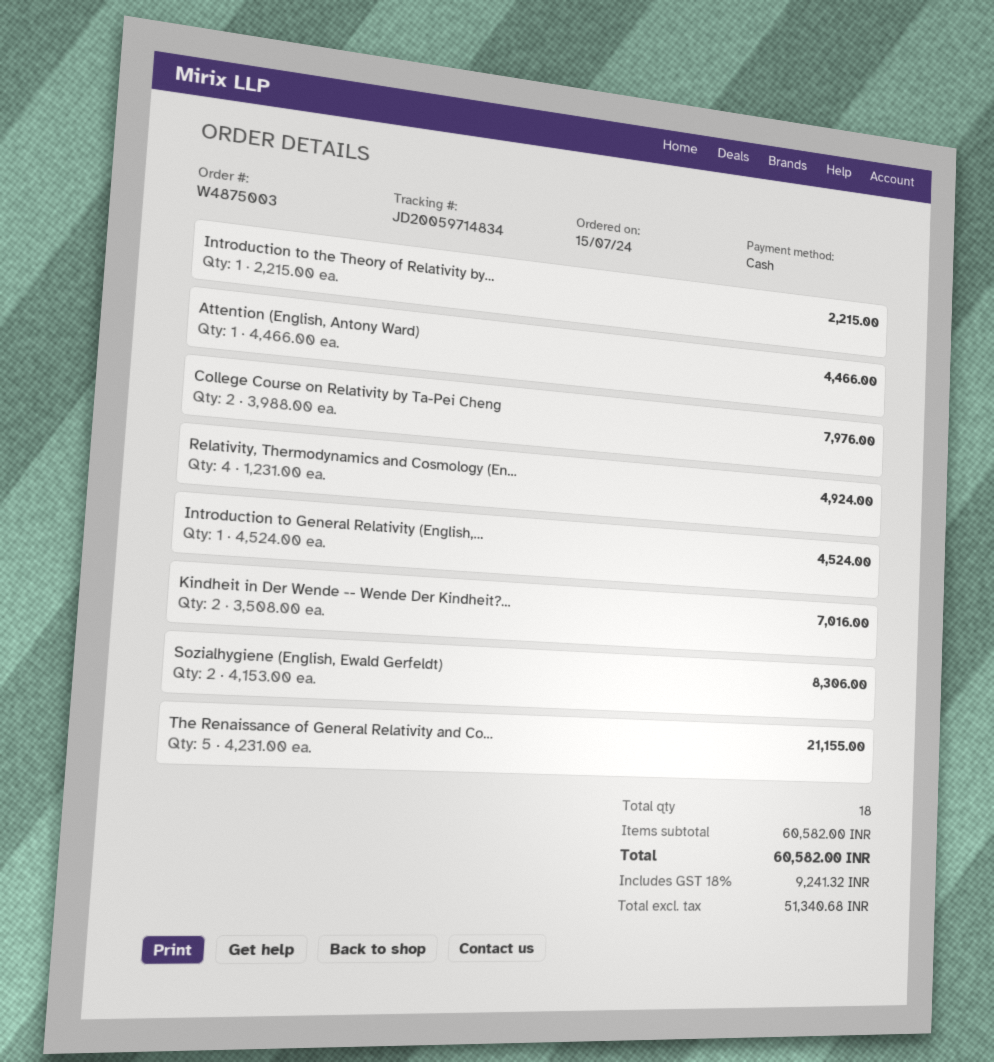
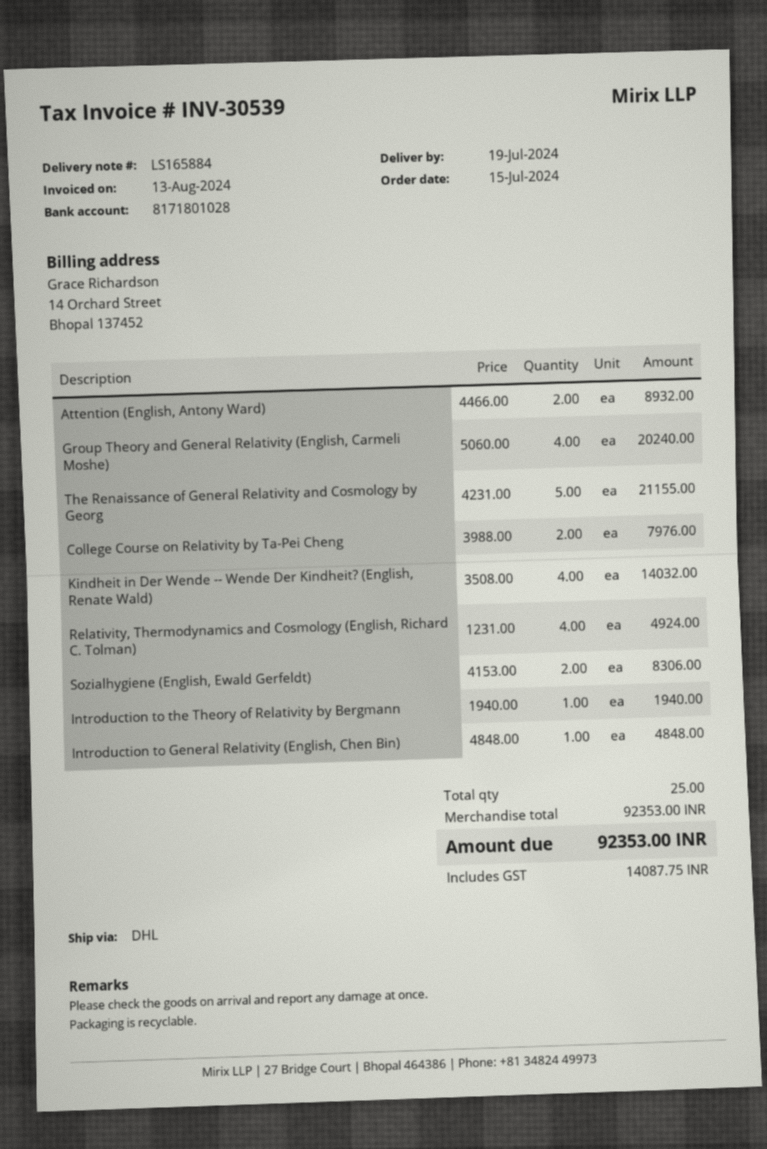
Introduction to the Theory of Relativity by...: 1 x 2215.00 = 2215.00 -> 1 x 1940.00 = 1940.00
Attention (English, Antony Ward): 1 x 4466.00 = 4466.00 -> 2 x 4466.00 = 8932.00
Introduction to General Relativity (English,...: 1 x 4524.00 = 4524.00 -> 1 x 4848.00 = 4848.00
Kindheit in Der Wende -- Wende Der Kindheit?...: 2 x 3508.00 = 7016.00 -> 4 x 3508.00 = 14032.00
Group Theory and General Relativity (English, Carmeli Moshe): none -> 4 x 5060.00 = 20240.00
total quantity: 18 -> 25
subtotal: 60582.00 -> 92353.00
tax: 9241.32 -> 14087.75
total: 60582.00 -> 92353.00

